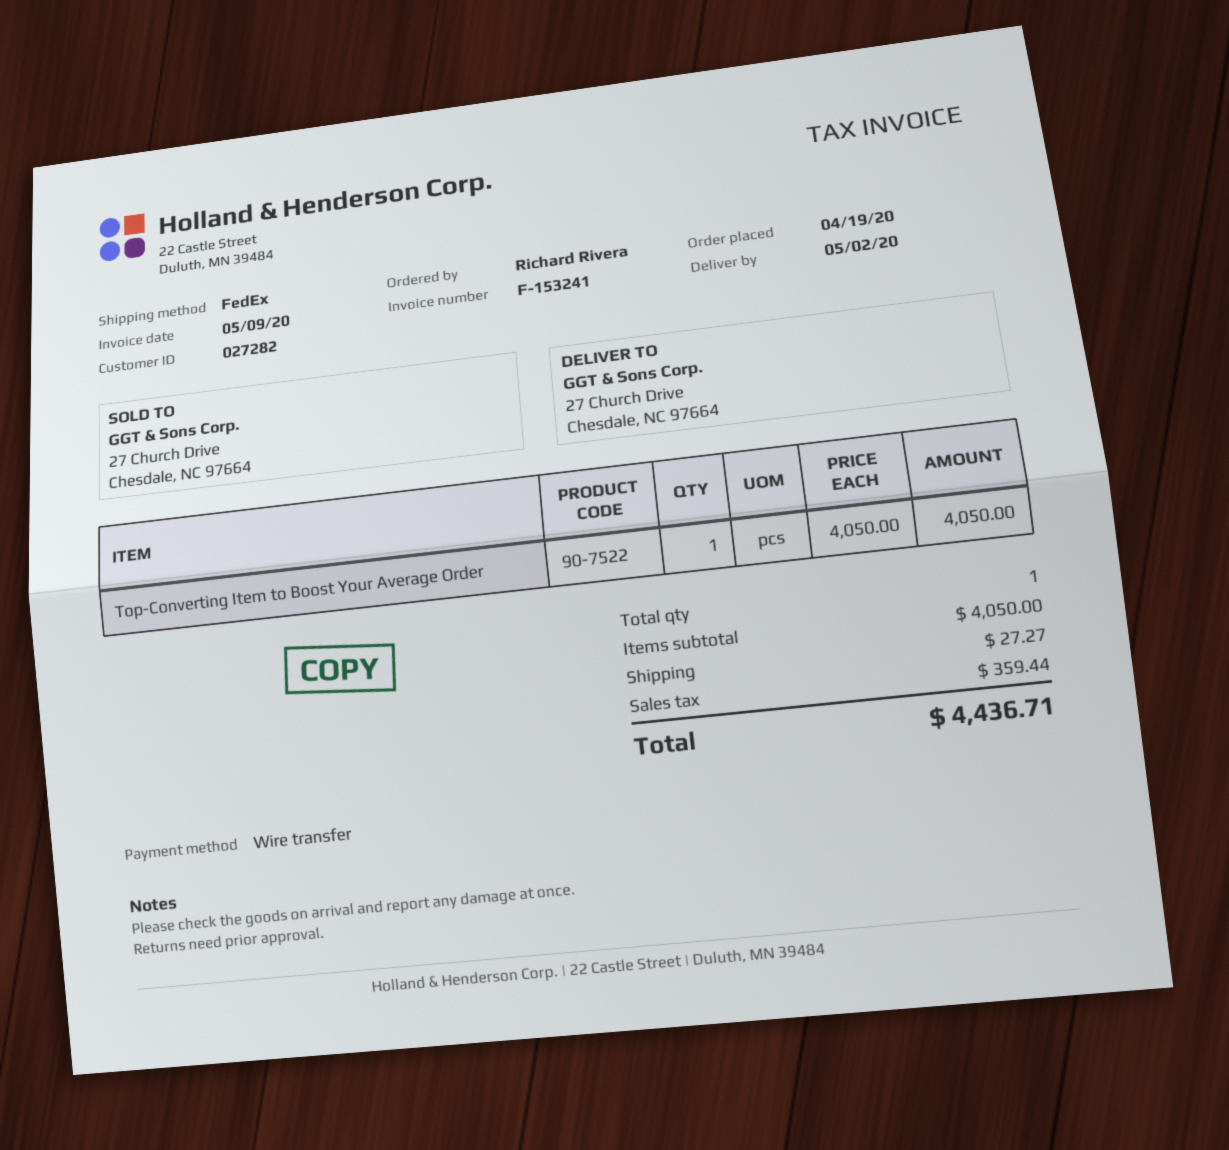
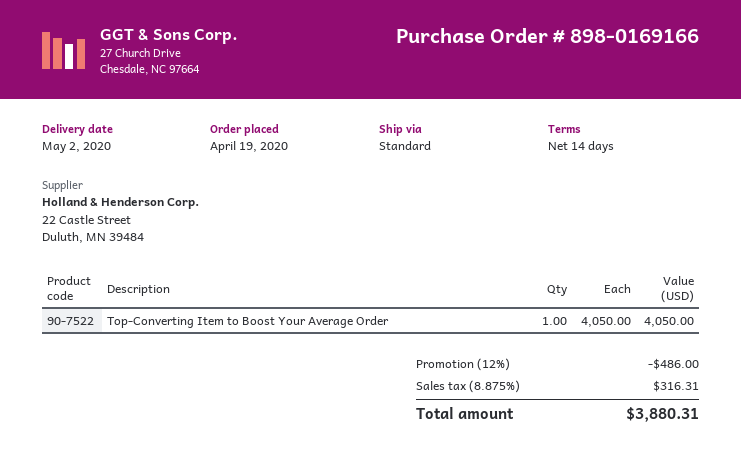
shipping method: FedEx -> standard
discount: none -> 12% = 486.00
shipping: 27.27 -> none
tax: 359.44 -> 316.31
total: 4436.71 -> 3880.31

